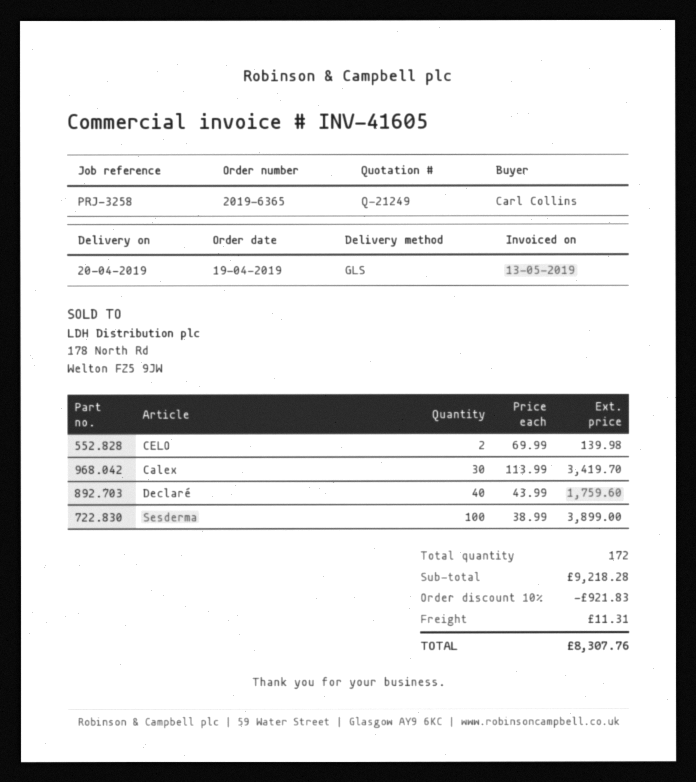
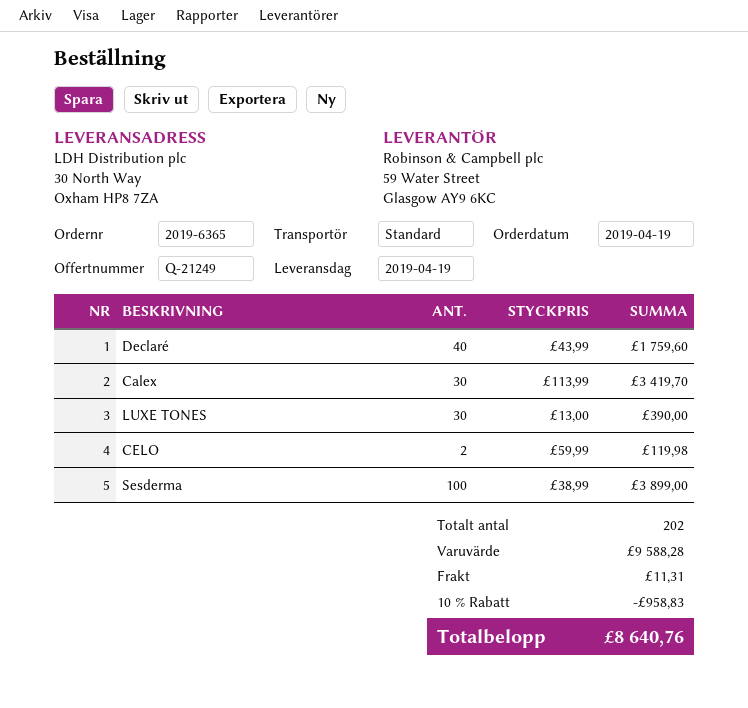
delivery date: 2019-04-20 -> 2019-04-19
shipping method: GLS -> standard
CELO: 2 x 69.99 = 139.98 -> 2 x 59.99 = 119.98
LUXE TONES: none -> 30 x 13.00 = 390.00
total quantity: 172 -> 202
subtotal: 9218.28 -> 9588.28
discount: 10% = 921.83 -> 10% = 958.83
total: 8307.76 -> 8640.76

